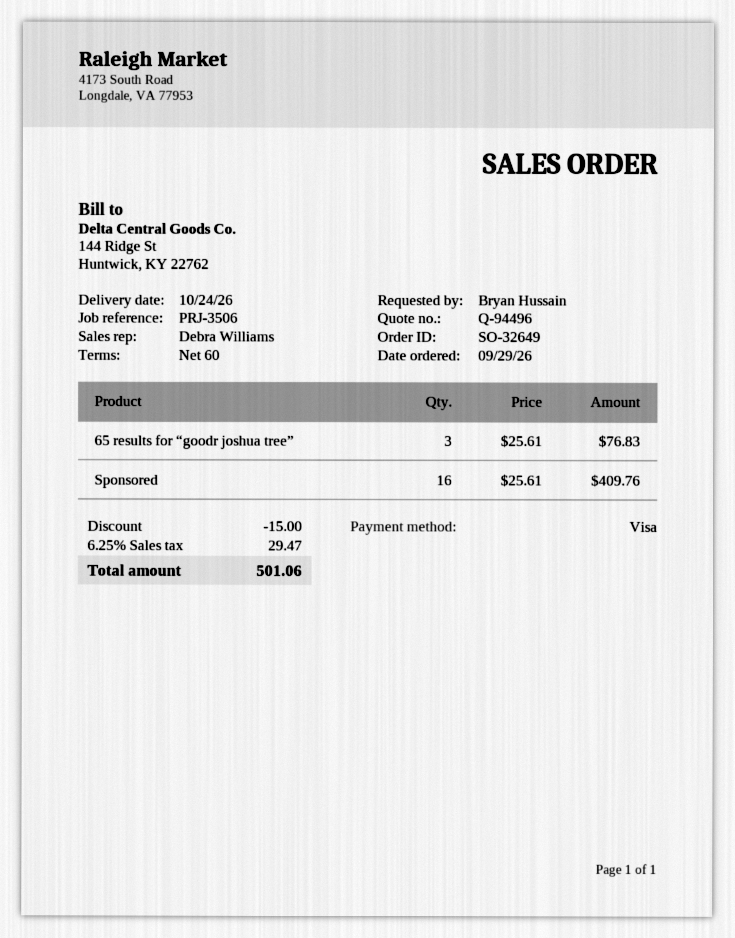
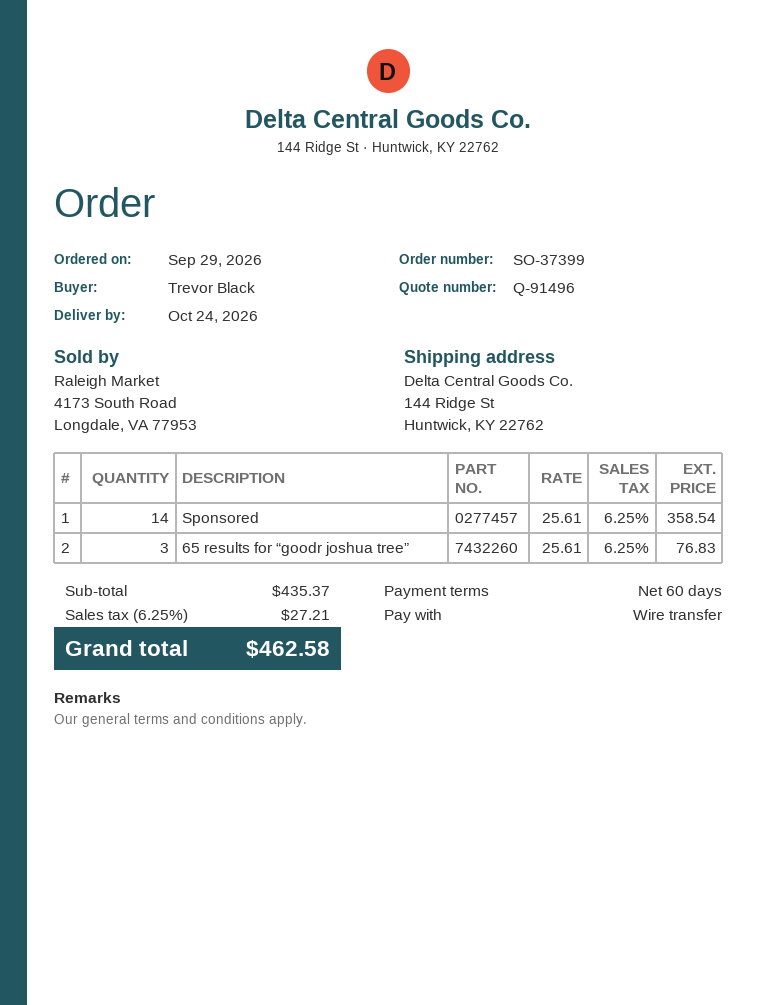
quote number: Q-94496 -> Q-91496
order number: SO-32649 -> SO-37399
ordered by: Bryan Hussain -> Trevor Black
payment method: Visa -> bank transfer
Sponsored: 16 x 25.61 = 409.76 -> 14 x 25.61 = 358.54
discount: 15.00 -> none
tax: 6.25% = 29.47 -> 6.25% = 27.21
total: 501.06 -> 462.58

